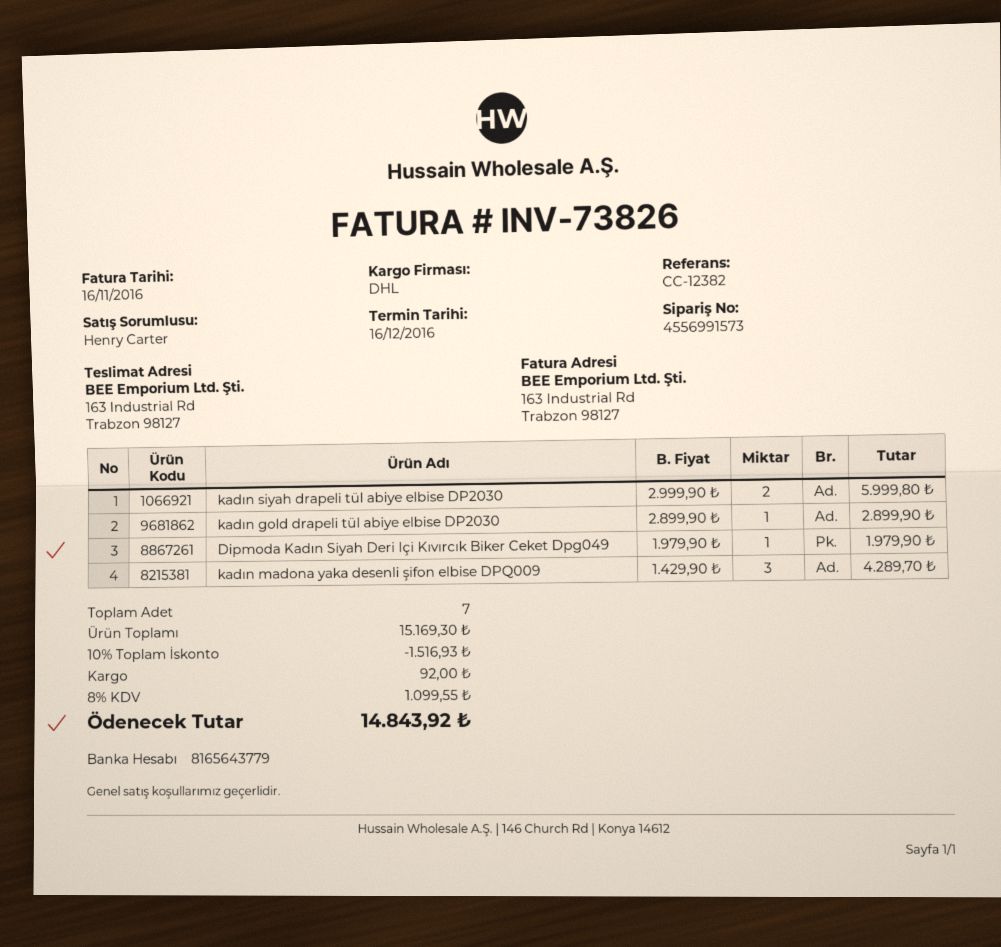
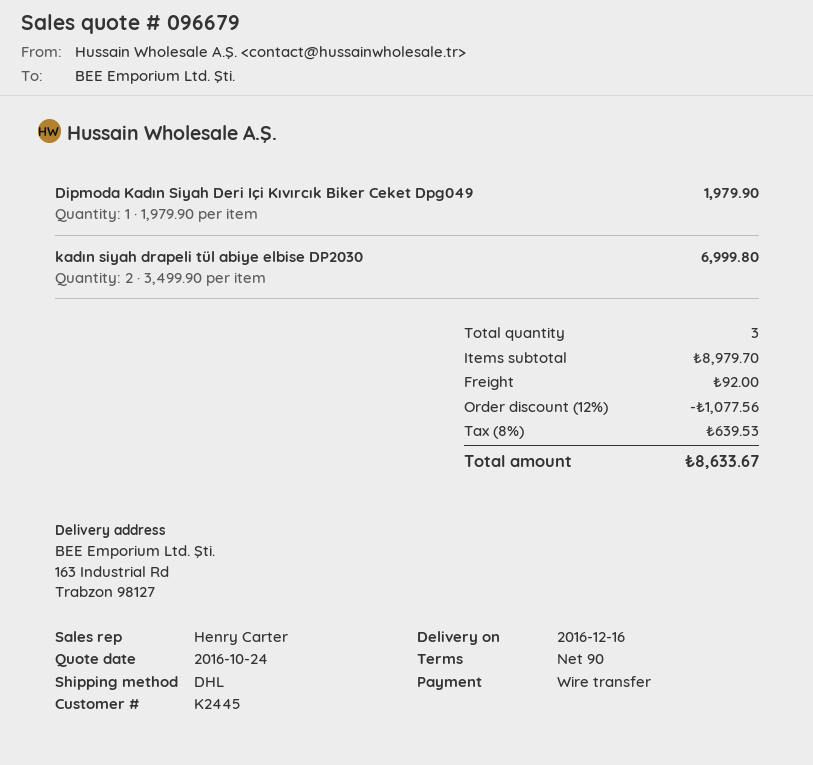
kadın siyah drapeli tül abiye elbise DP2030: 2 x 2999.90 = 5999.80 -> 2 x 3499.90 = 6999.80
kadın gold drapeli tül abiye elbise DP2030: 1 x 2899.90 = 2899.90 -> none
kadın madona yaka desenli şifon elbise DPQ009: 3 x 1429.90 = 4289.70 -> none
total quantity: 7 -> 3
subtotal: 15169.30 -> 8979.70
discount: 10% = 1516.93 -> 12% = 1077.56
tax: 8% = 1099.55 -> 8% = 639.53
total: 14843.92 -> 8633.67

